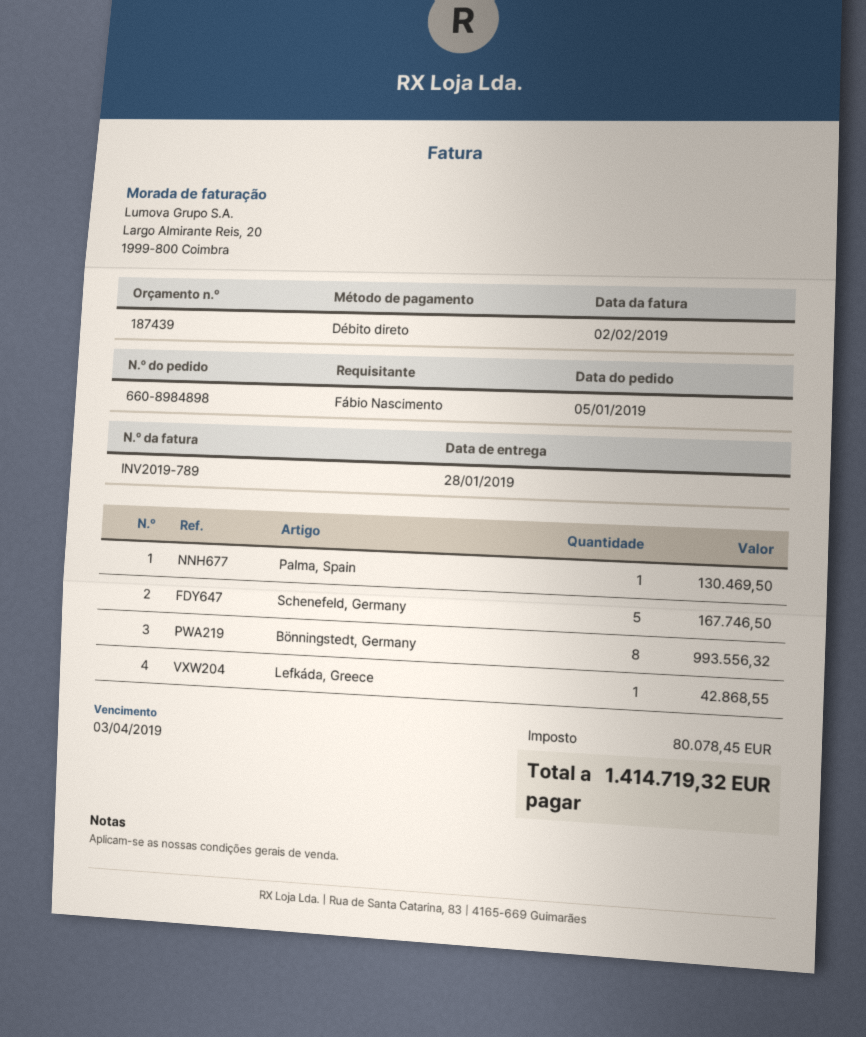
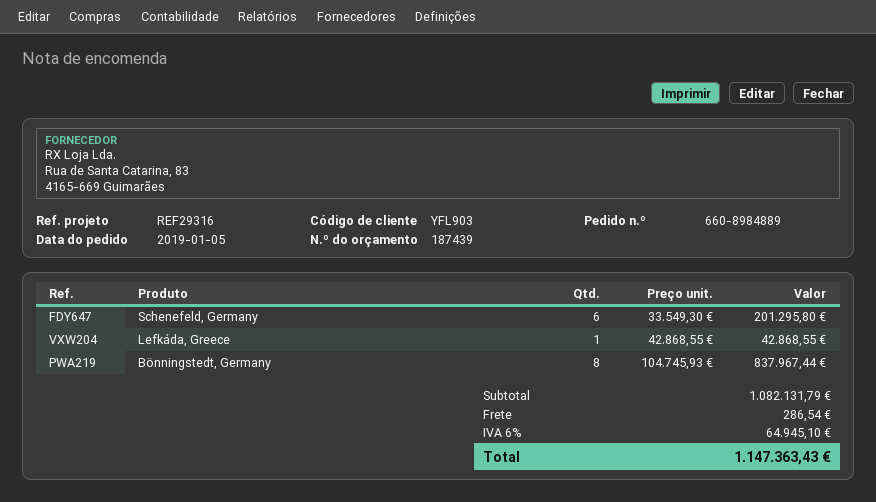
order number: 660-8984898 -> 660-8984889
Palma, Spain: 1 for 130469.50 -> none
Schenefeld, Germany: 5 for 167746.50 -> 6 for 201295.80
Bönningstedt, Germany: 8 for 993556.32 -> 8 for 837967.44
shipping: none -> 286.54
tax: 80078.45 -> 64945.10
total: 1414719.32 -> 1147363.43

